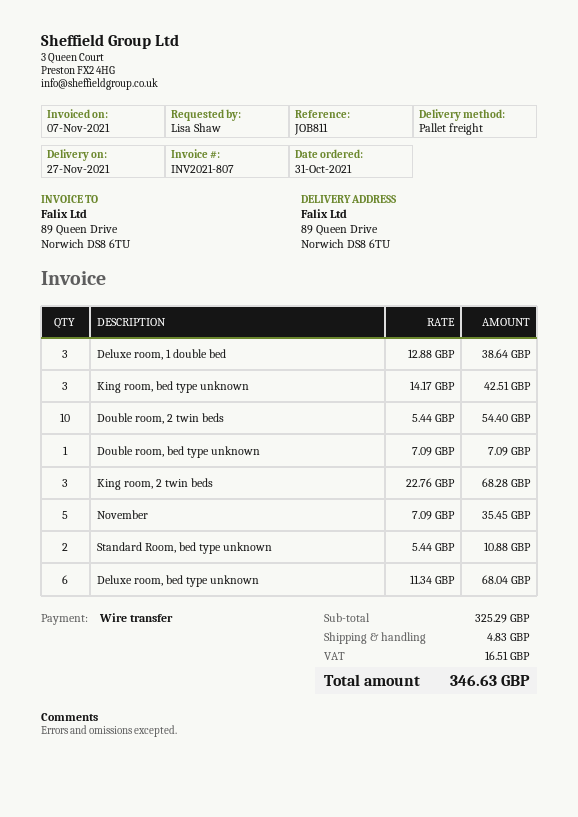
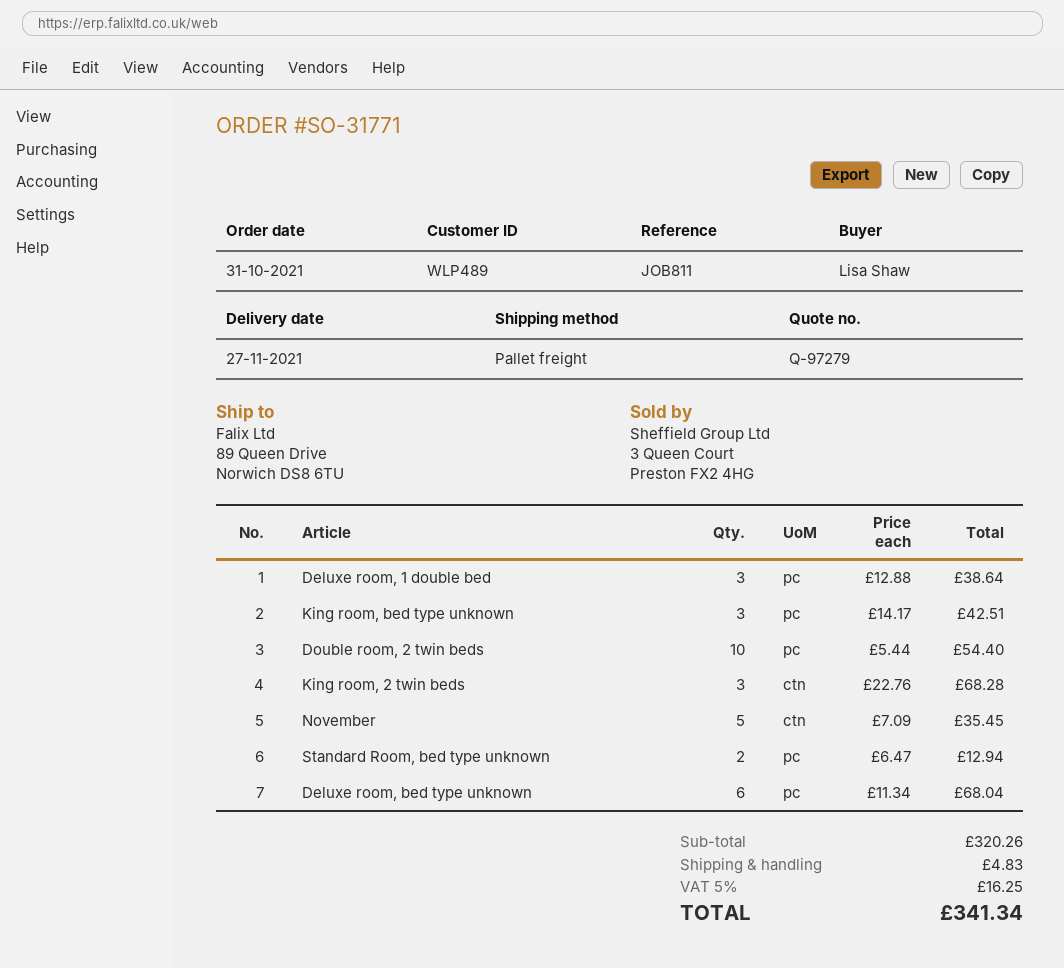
Double room, bed type unknown: 1 x 7.09 = 7.09 -> none
Standard Room, bed type unknown: 2 x 5.44 = 10.88 -> 2 x 6.47 = 12.94
subtotal: 325.29 -> 320.26
tax: 16.51 -> 16.25
total: 346.63 -> 341.34

